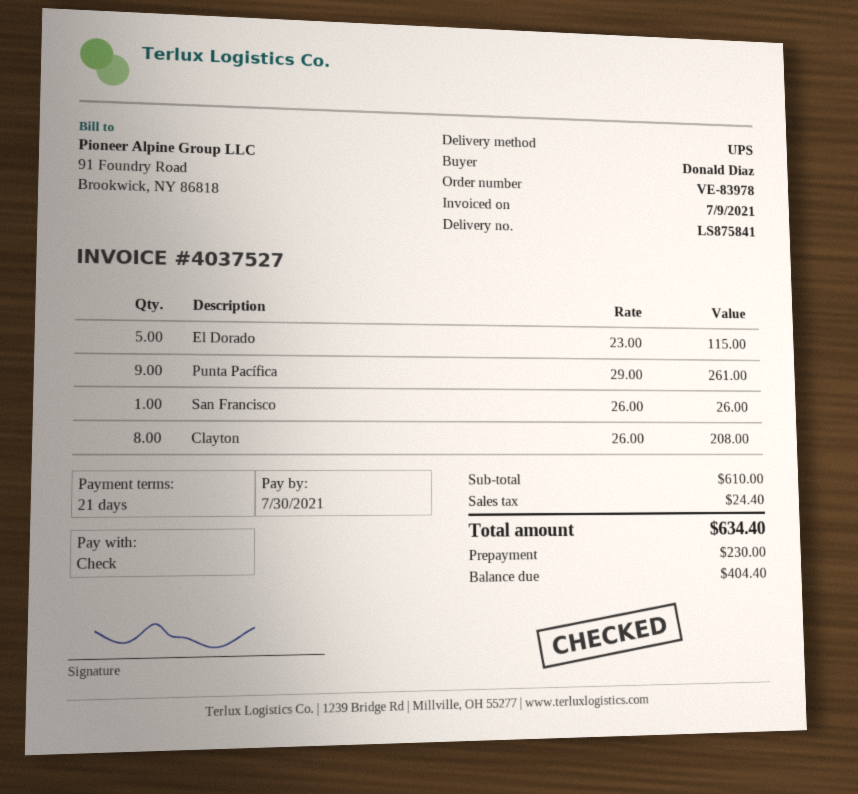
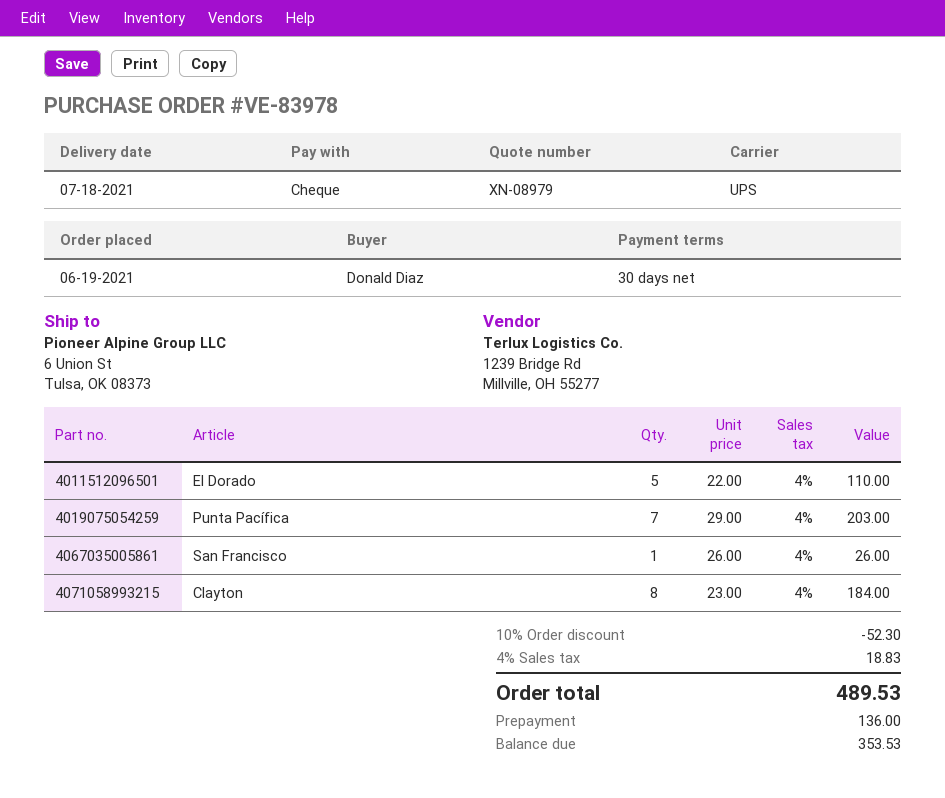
payment terms: 21 days -> 30 days
El Dorado: 5 x 23.00 = 115.00 -> 5 x 22.00 = 110.00
Punta Pacífica: 9 x 29.00 = 261.00 -> 7 x 29.00 = 203.00
Clayton: 8 x 26.00 = 208.00 -> 8 x 23.00 = 184.00
discount: none -> 10% = 52.30
tax: 24.40 -> 18.83
total: 634.40 -> 489.53
deposit: 230.00 -> 136.00
balance: 404.40 -> 353.53

